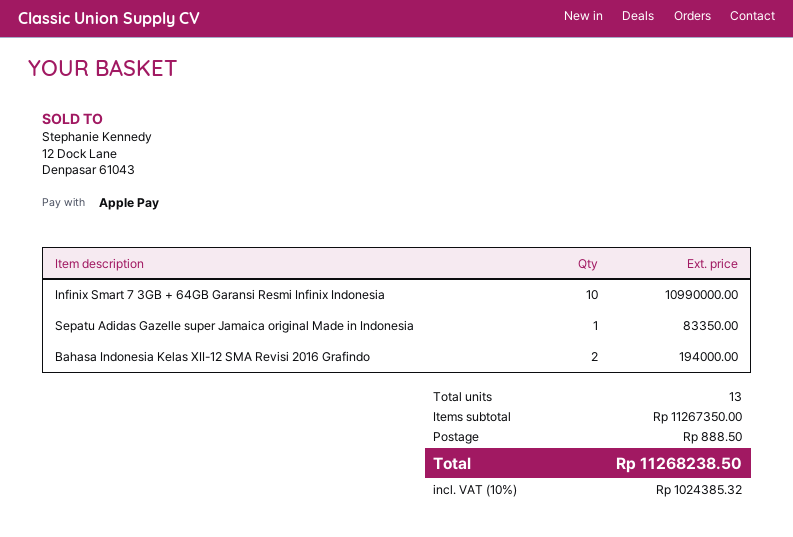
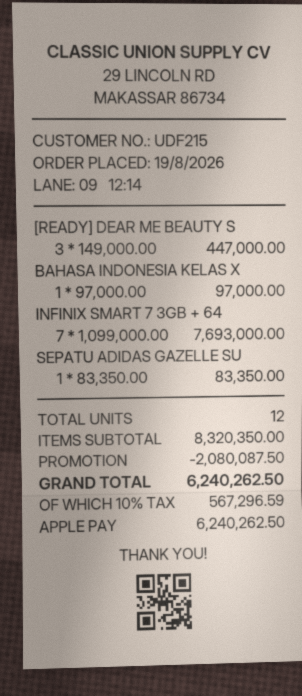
Infinix Smart 7 3GB + 64GB Garansi Resmi Infinix Indonesia: 10 for 10990000.00 -> 7 for 7693000.00
Bahasa Indonesia Kelas XII-12 SMA Revisi 2016 Grafindo: 2 for 194000.00 -> 1 for 97000.00
[READY] DEAR ME BEAUTY S: none -> 3 for 447000.00
total quantity: 13 -> 12
subtotal: 11267350.00 -> 8320350.00
discount: none -> 2080087.50
shipping: 888.50 -> none
tax: 10% = 1024385.32 -> 10% = 567296.59
total: 11268238.50 -> 6240262.50

